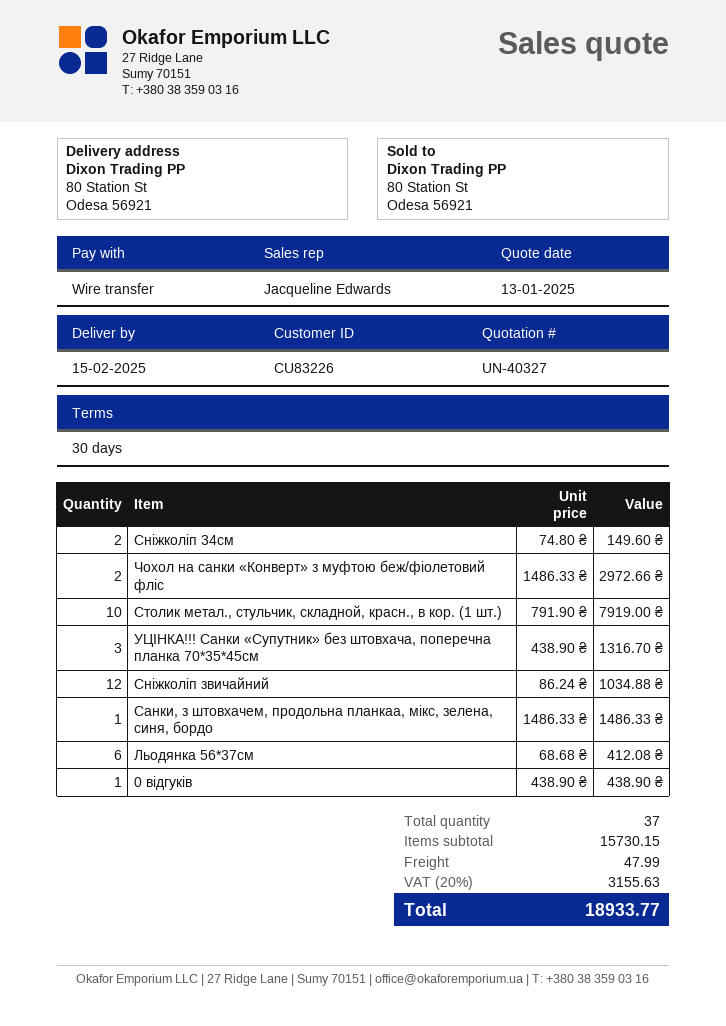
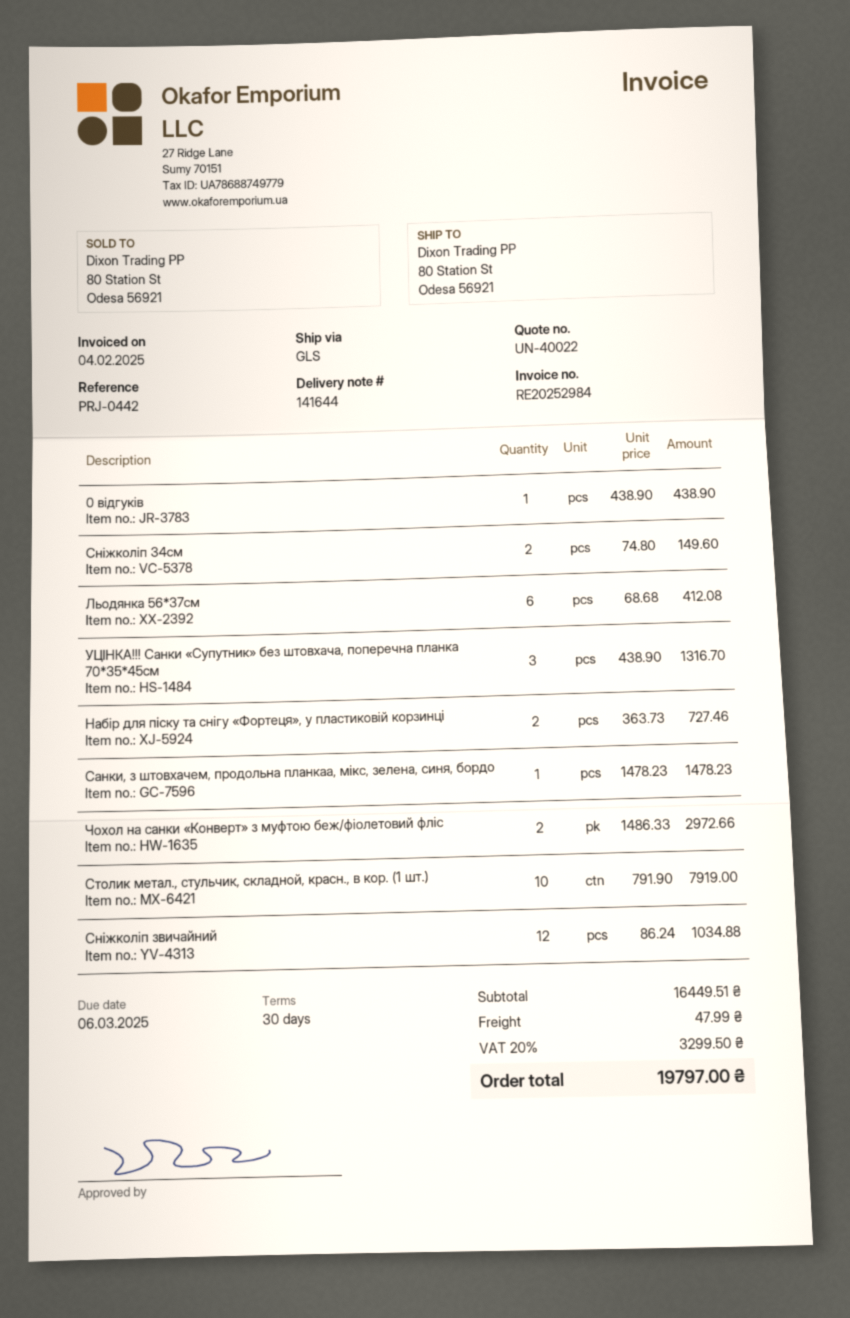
quote number: UN-40327 -> UN-40022
Санки, з штовхачем, продольна планкаа, мікс, зелена, синя, бордо: 1 x 1486.33 = 1486.33 -> 1 x 1478.23 = 1478.23
Набір для піску та снігу «Фортеця», у пластиковій корзинці: none -> 2 x 363.73 = 727.46
subtotal: 15730.15 -> 16449.51
tax: 20% = 3155.63 -> 20% = 3299.50
total: 18933.77 -> 19797.00

